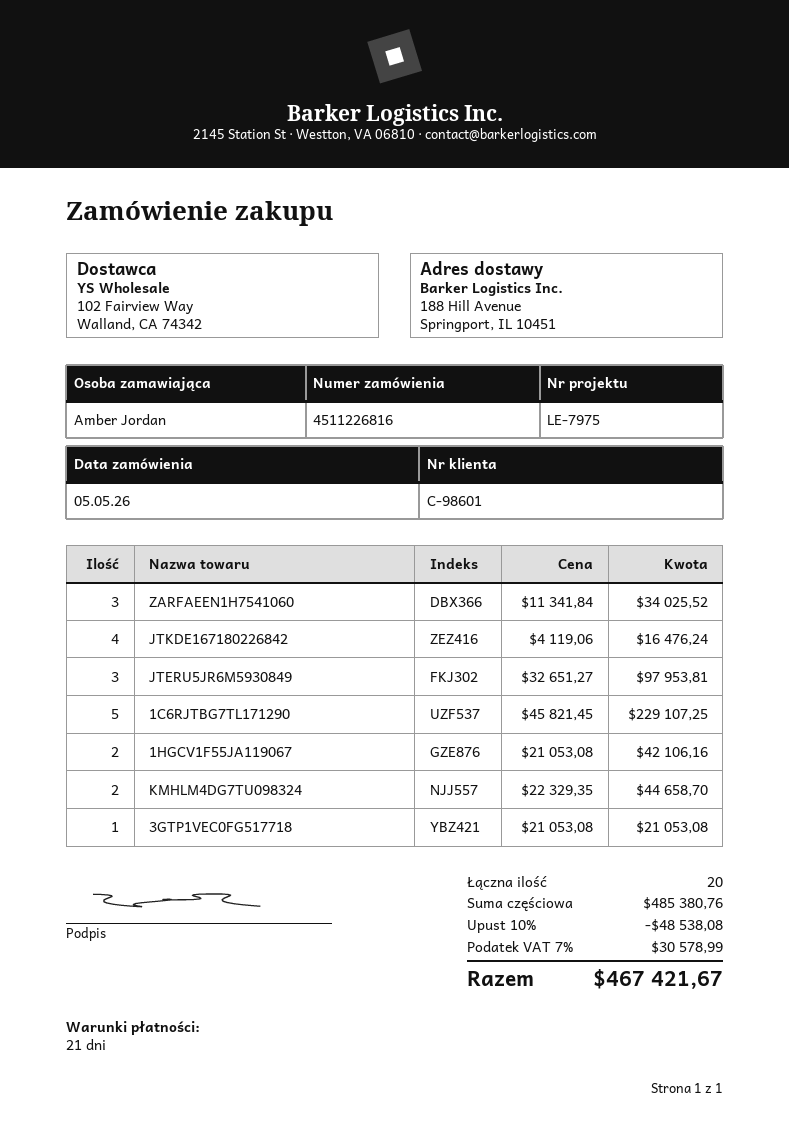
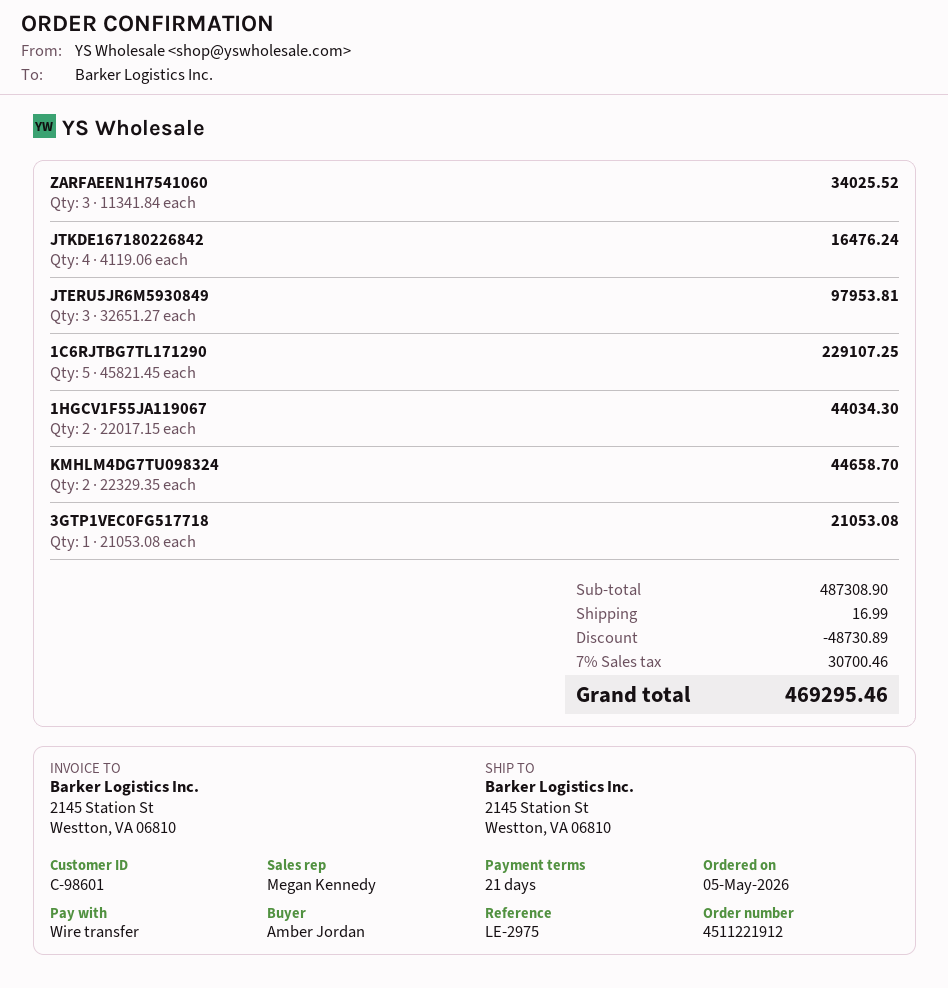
order number: 4511226816 -> 4511221912
reference: LE-7975 -> LE-2975
ship to: 188 Hill Avenue, Springport, IL 10451 -> 2145 Station St, Westton, VA 06810
1HGCV1F55JA119067: 2 x 21053.08 = 42106.16 -> 2 x 22017.15 = 44034.30
subtotal: 485380.76 -> 487308.90
discount: 48538.08 -> 48730.89
shipping: none -> 16.99
tax: 7% = 30578.99 -> 7% = 30700.46
total: 467421.67 -> 469295.46

